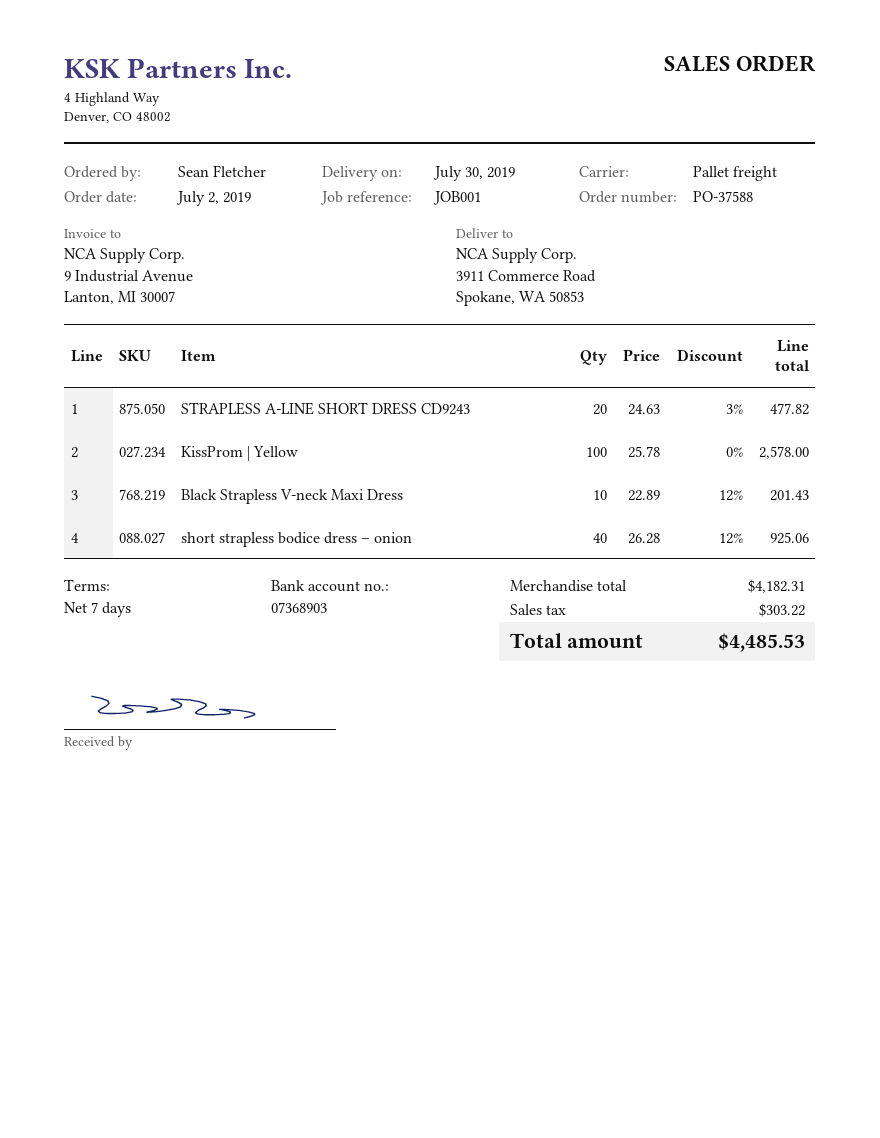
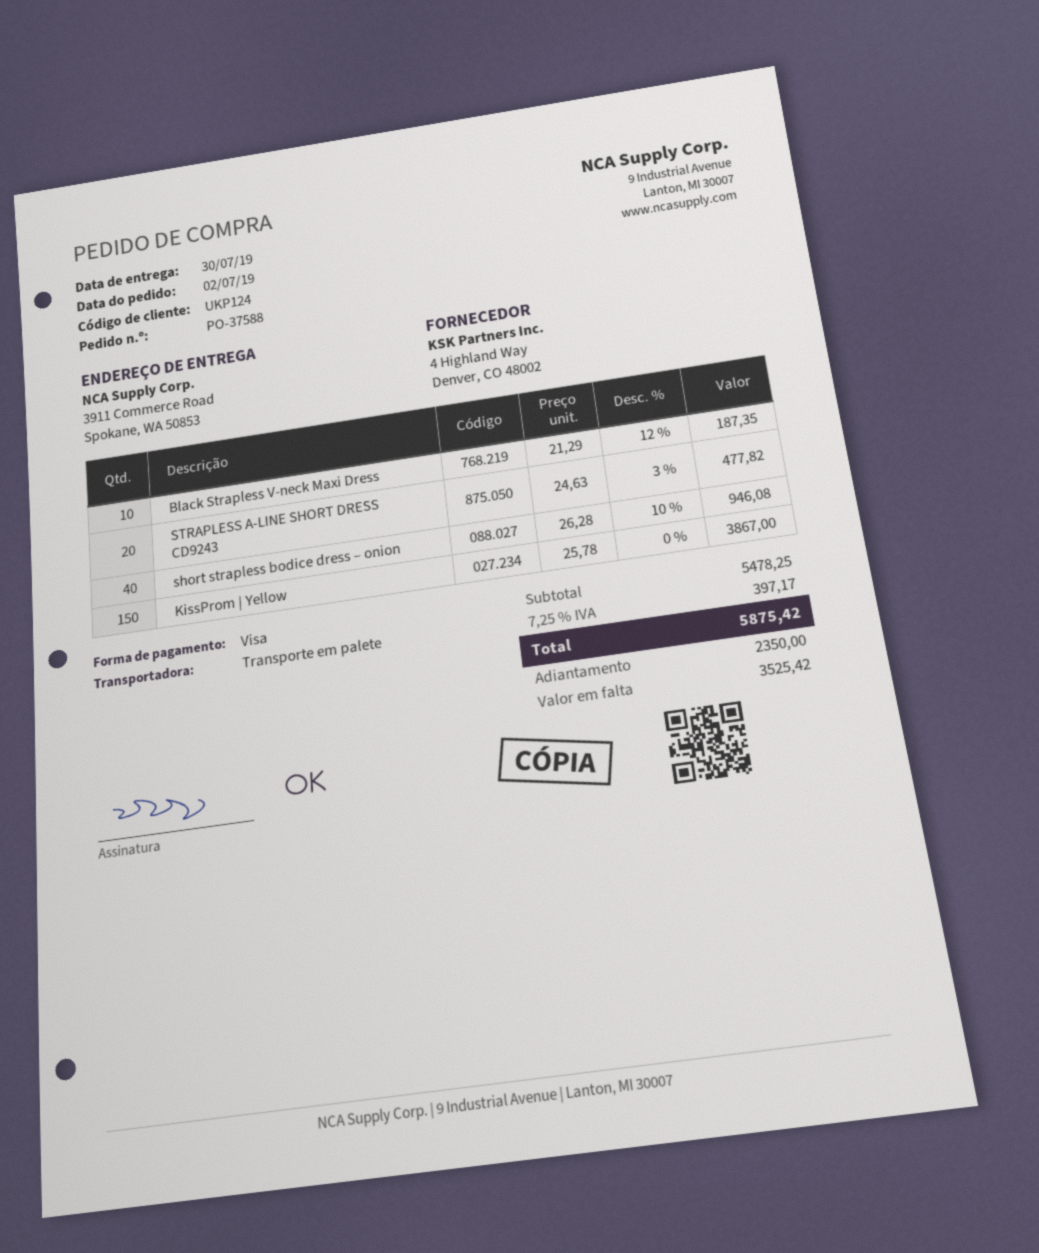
KissProm | Yellow: 100 x 25.78 = 2578.00 -> 150 x 25.78 = 3867.00
Black Strapless V-neck Maxi Dress: 10 x 22.89 - 12% = 201.43 -> 10 x 21.29 - 12% = 187.35
short strapless bodice dress – onion: 40 x 26.28 - 12% = 925.06 -> 40 x 26.28 - 10% = 946.08
subtotal: 4182.31 -> 5478.25
tax: 303.22 -> 397.17
total: 4485.53 -> 5875.42

